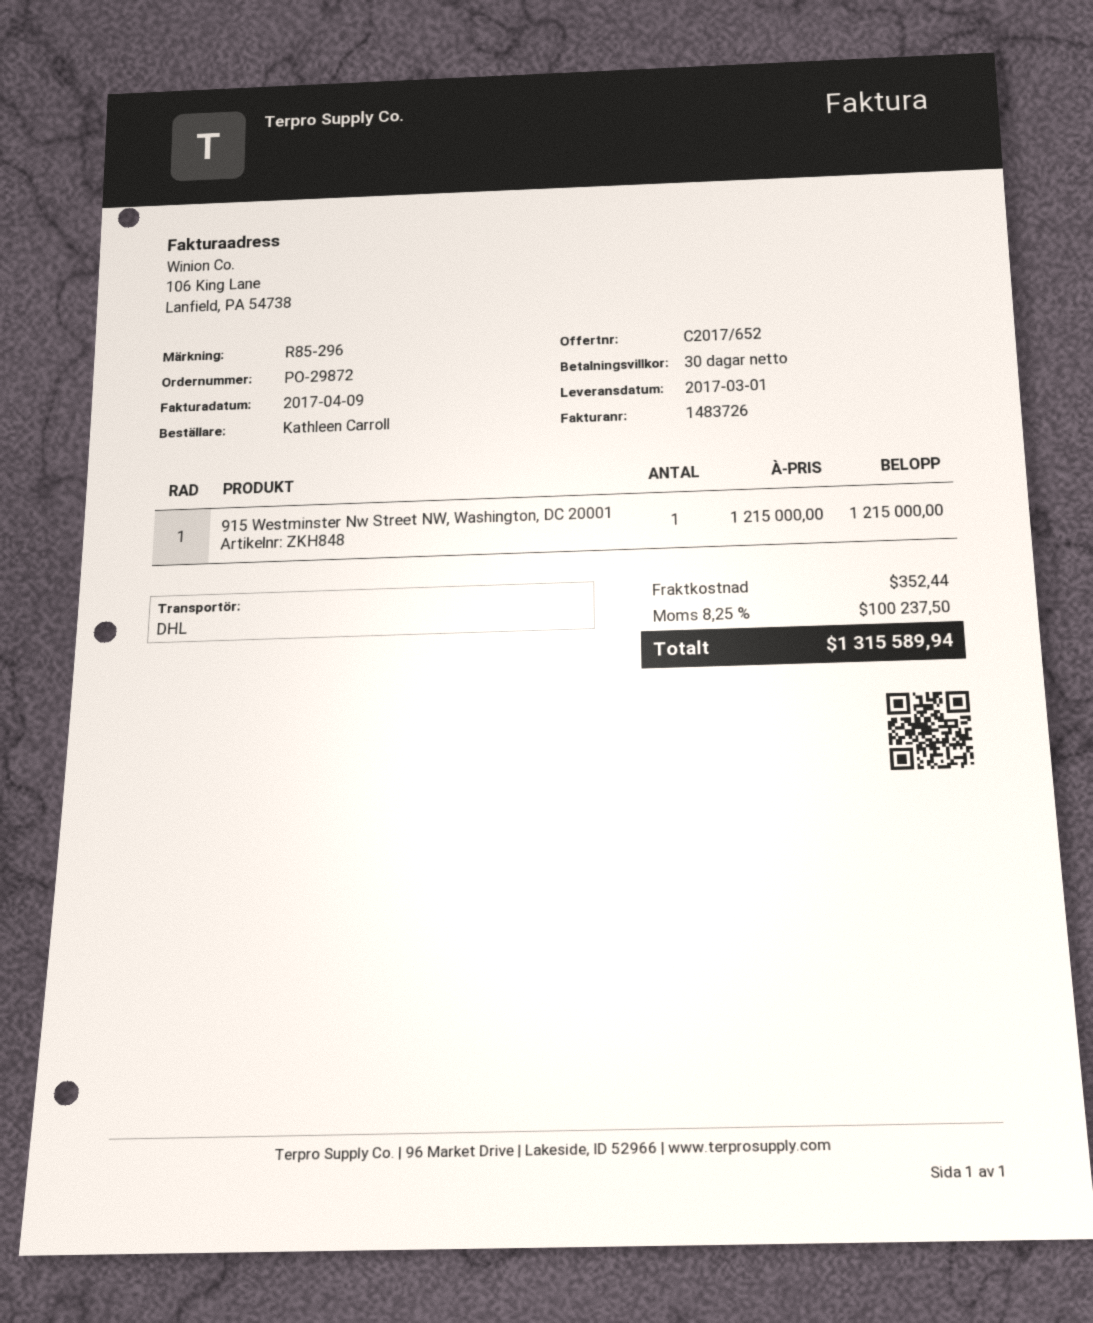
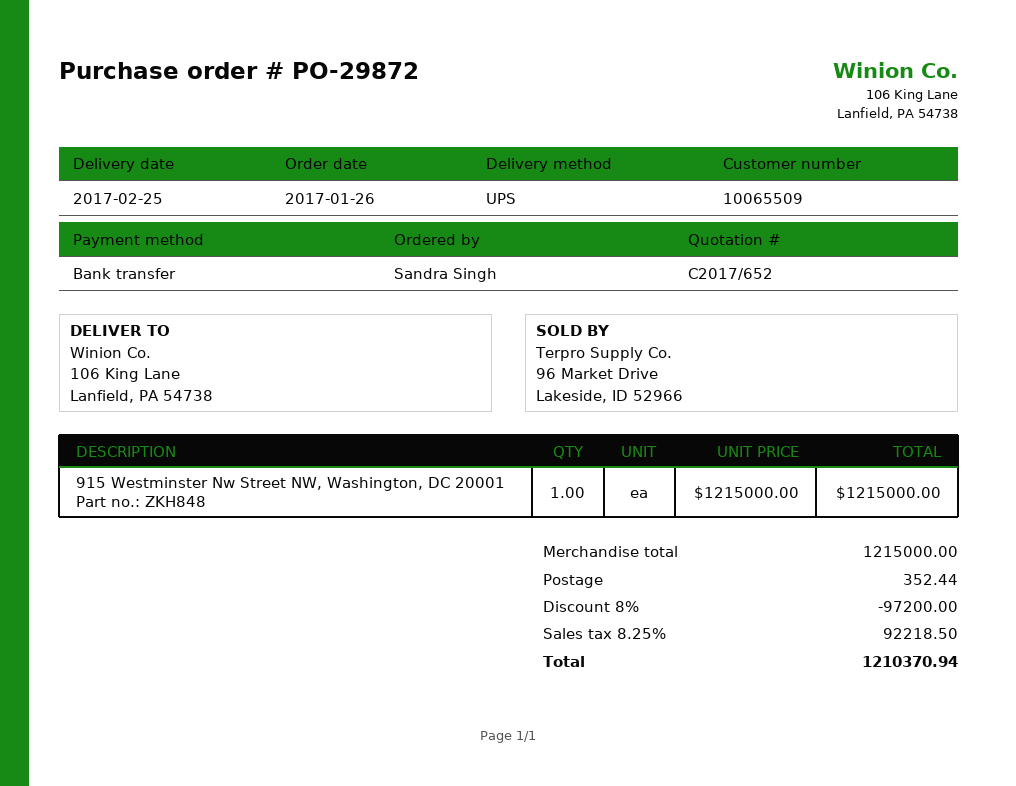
delivery date: 2017-03-01 -> 2017-02-25
ordered by: Kathleen Carroll -> Sandra Singh
shipping method: DHL -> UPS
discount: none -> 8% = 97200.00
tax: 8.25% = 100237.50 -> 8.25% = 92218.50
total: 1315589.94 -> 1210370.94

